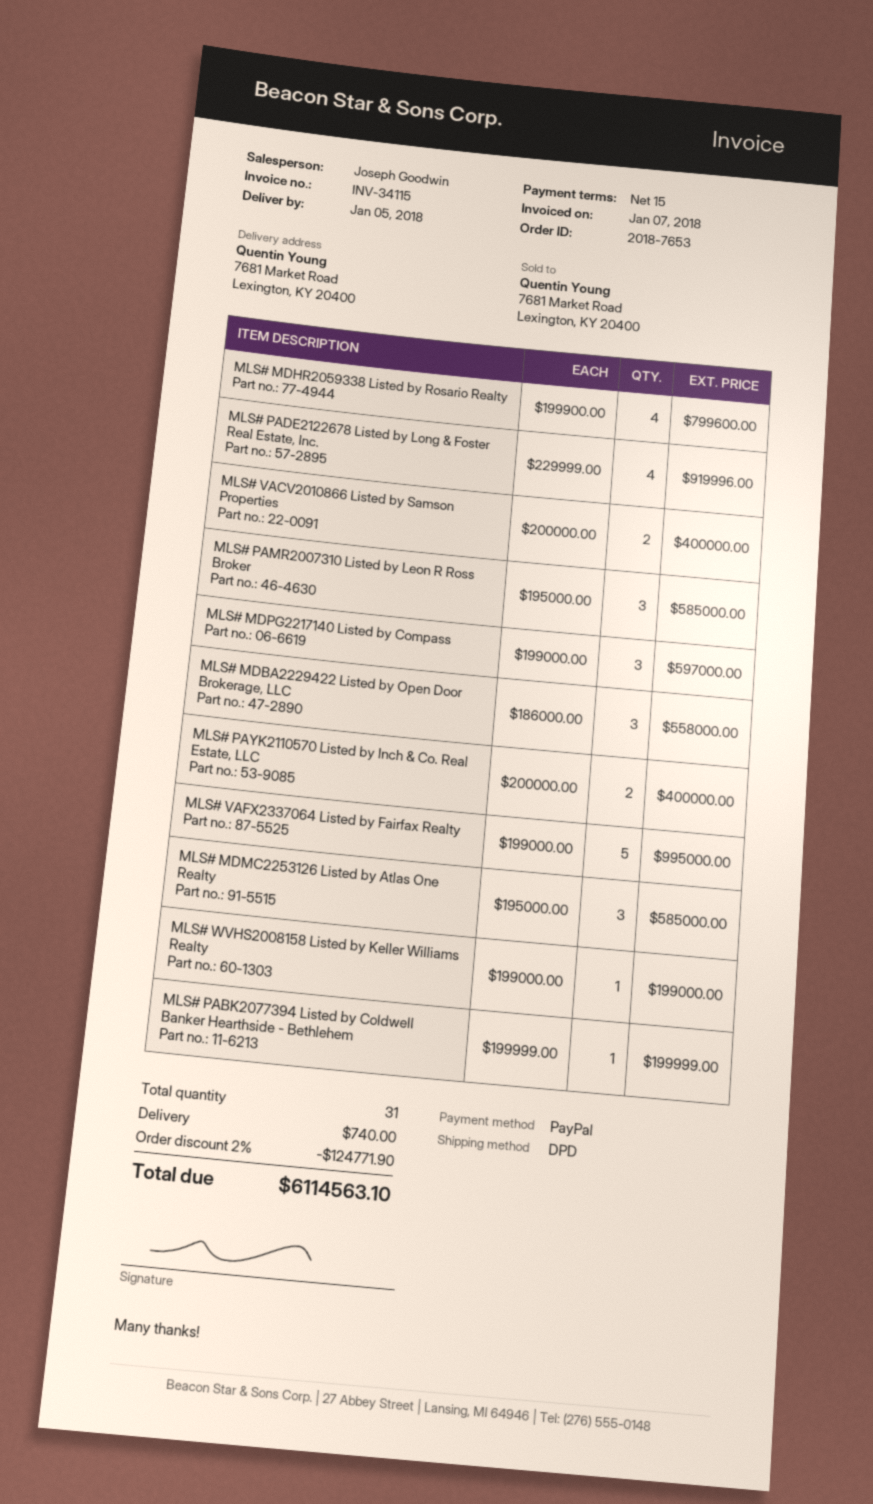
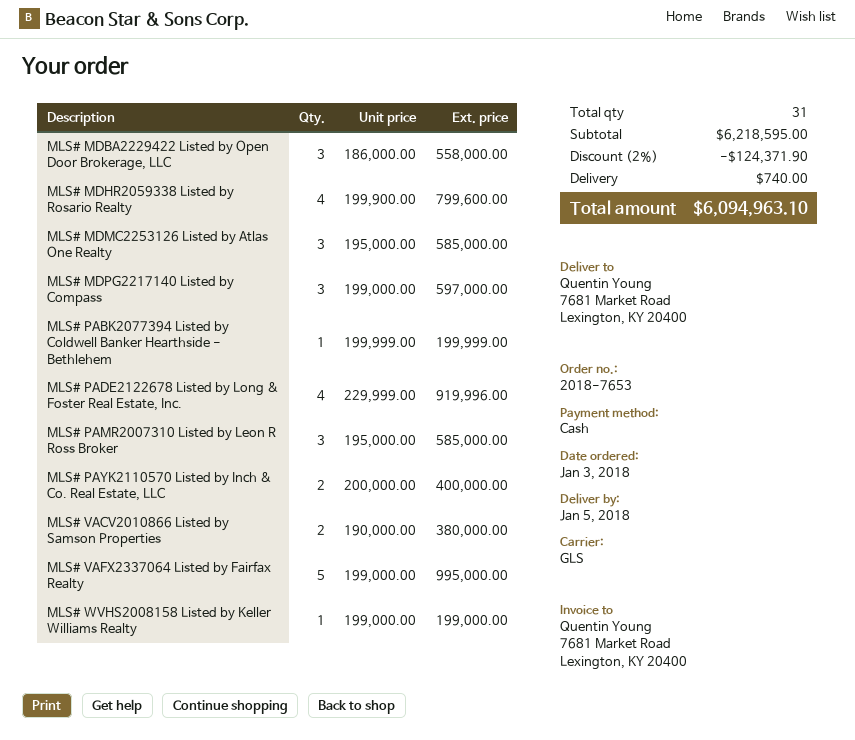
payment method: PayPal -> cash
shipping method: DPD -> GLS
MLS# VACV2010866 Listed by Samson Properties: 2 x 200000.00 = 400000.00 -> 2 x 190000.00 = 380000.00
discount: 2% = 124771.90 -> 2% = 124371.90
total: 6114563.10 -> 6094963.10

